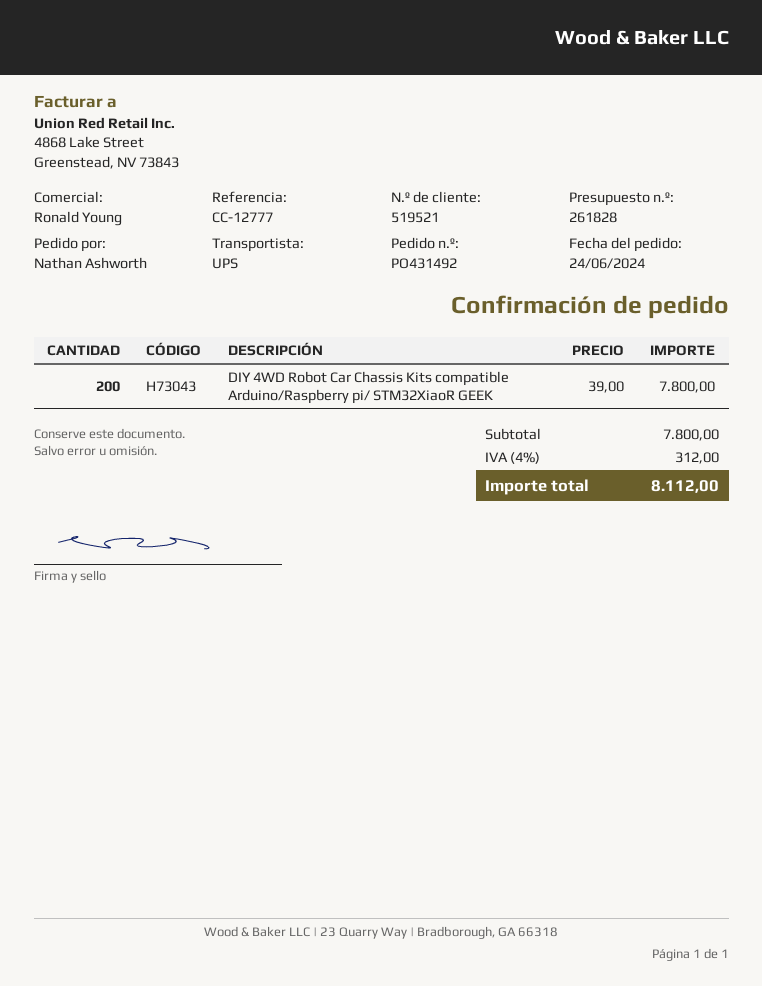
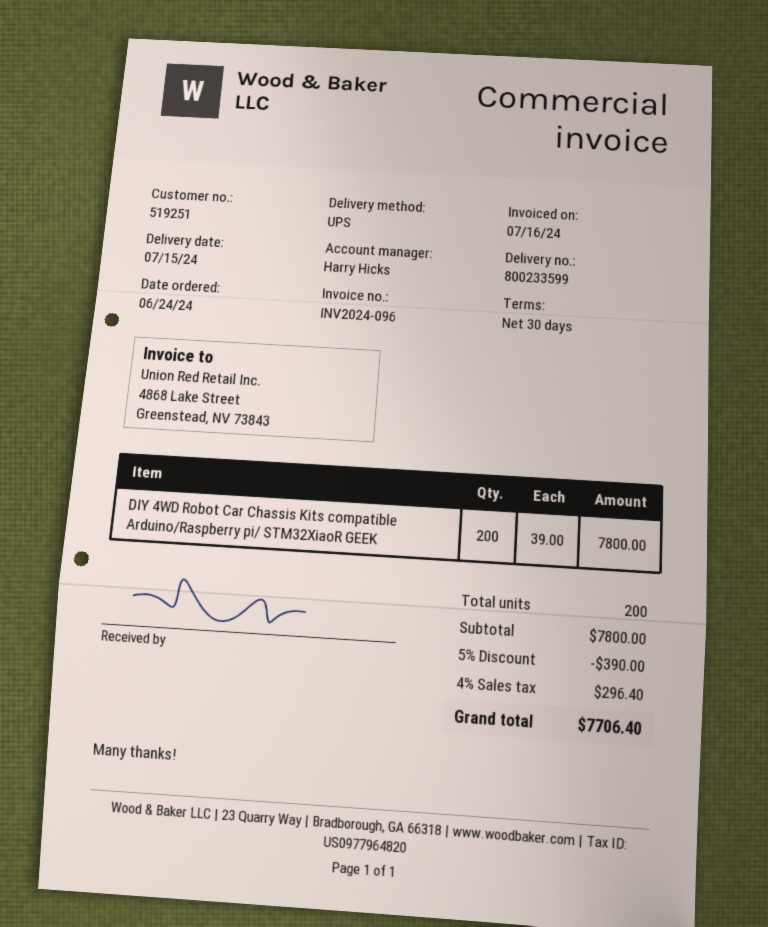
customer number: 519521 -> 519251
sales rep: Ronald Young -> Harry Hicks
discount: none -> 5% = 390.00
tax: 4% = 312.00 -> 4% = 296.40
total: 8112.00 -> 7706.40

